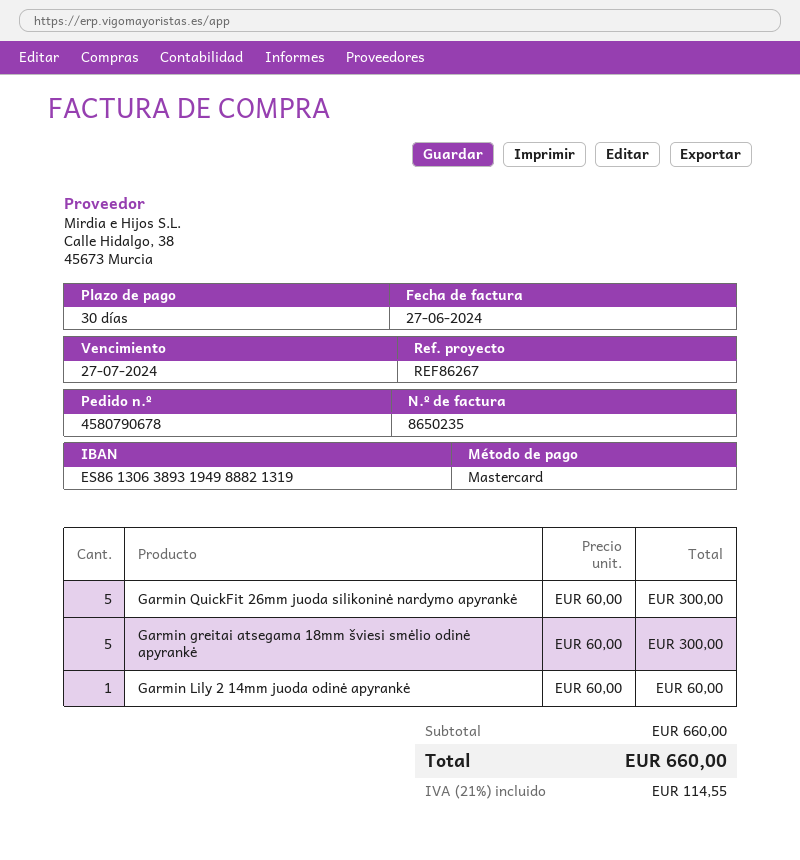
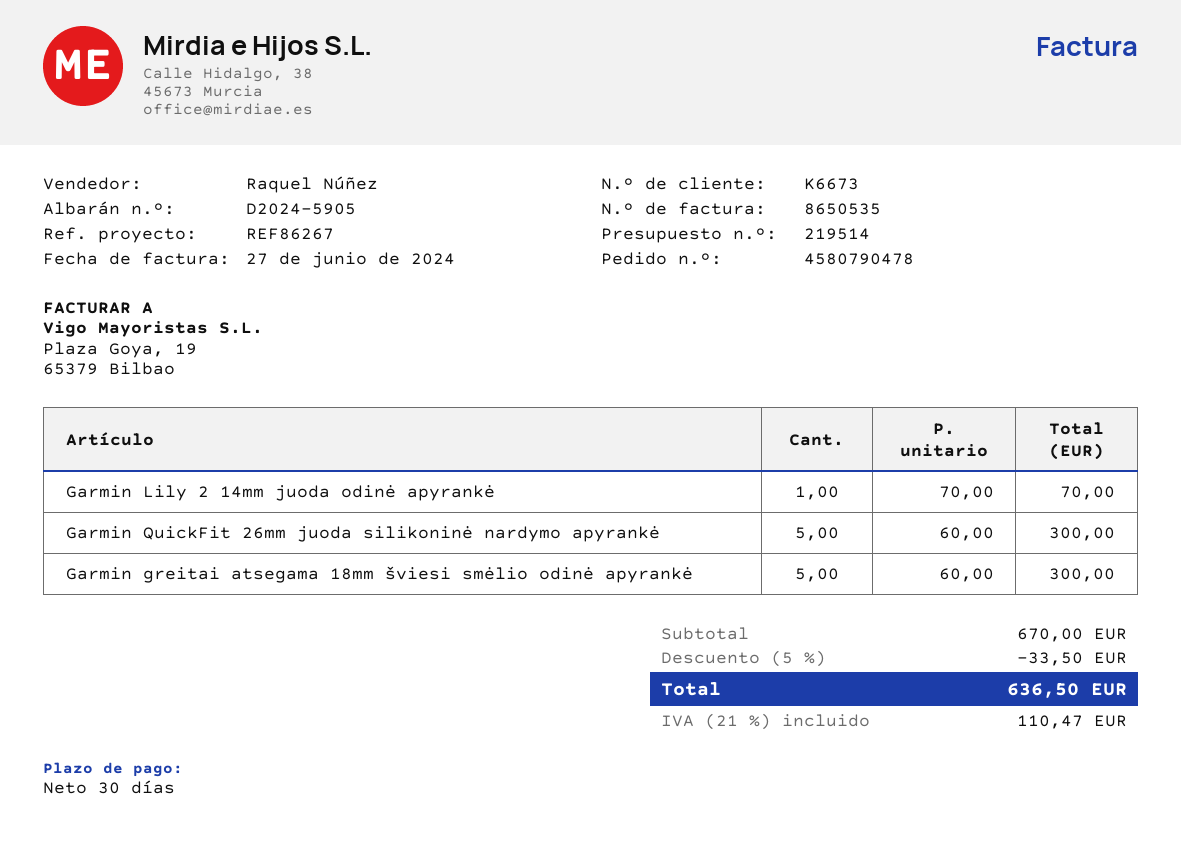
order number: 4580790678 -> 4580790478
invoice number: 8650235 -> 8650535
Garmin Lily 2 14mm juoda odinė apyrankė: 1 x 60.00 = 60.00 -> 1 x 70.00 = 70.00
subtotal: 660.00 -> 670.00
discount: none -> 5% = 33.50
tax: 21% = 114.55 -> 21% = 110.47
total: 660.00 -> 636.50

